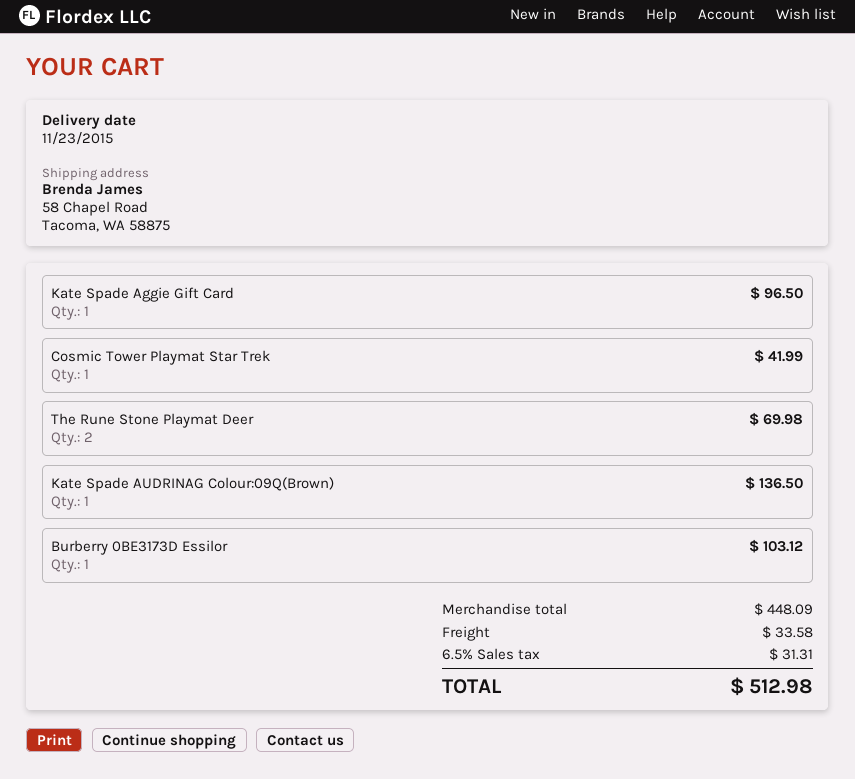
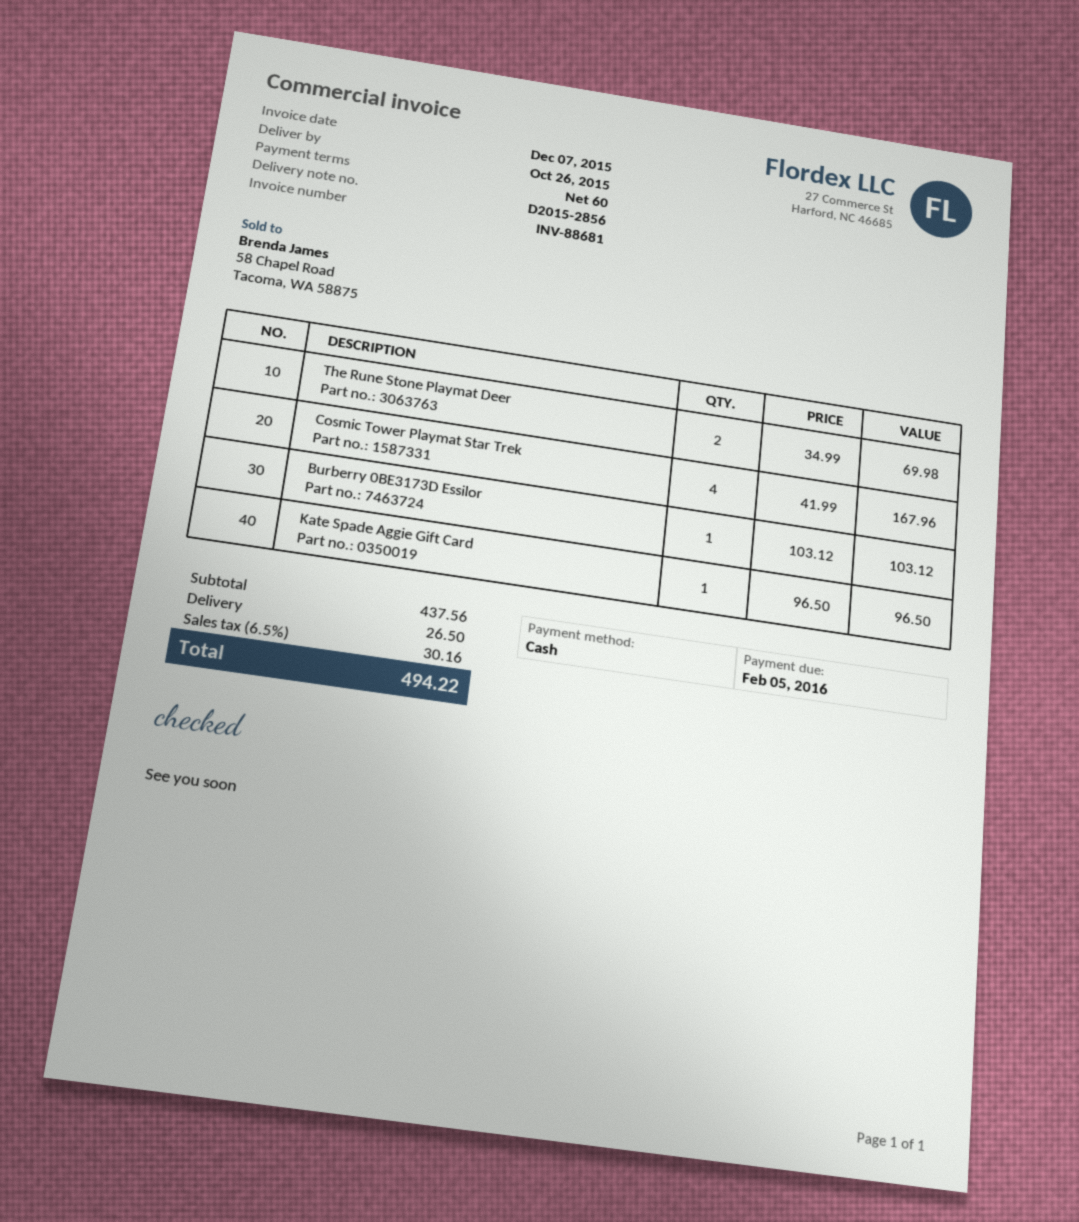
delivery date: 2015-11-23 -> 2015-10-26
Cosmic Tower Playmat Star Trek: 1 for 41.99 -> 4 for 167.96
Kate Spade AUDRINAG Colour:09Q(Brown): 1 for 136.50 -> none
subtotal: 448.09 -> 437.56
shipping: 33.58 -> 26.50
tax: 6.5% = 31.31 -> 6.5% = 30.16
total: 512.98 -> 494.22

